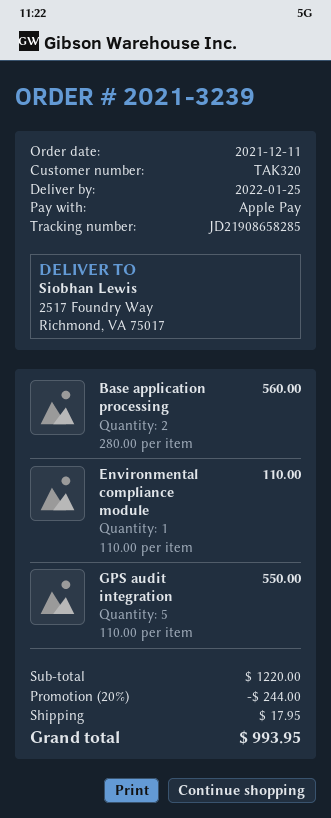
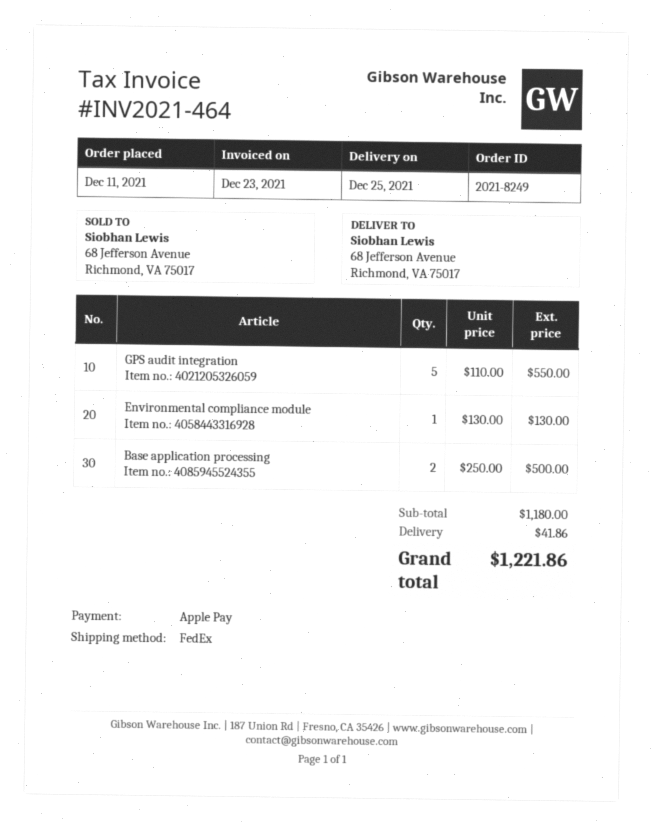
order number: 2021-3239 -> 2021-8249
delivery date: 2022-01-25 -> 2021-12-25
ship to: 2517 Foundry Way, Richmond, VA 75017 -> 68 Jefferson Avenue, Richmond, VA 75017
Base application processing: 2 x 280.00 = 560.00 -> 2 x 250.00 = 500.00
Environmental compliance module: 1 x 110.00 = 110.00 -> 1 x 130.00 = 130.00
subtotal: 1220.00 -> 1180.00
discount: 20% = 244.00 -> none
shipping: 17.95 -> 41.86
total: 993.95 -> 1221.86

